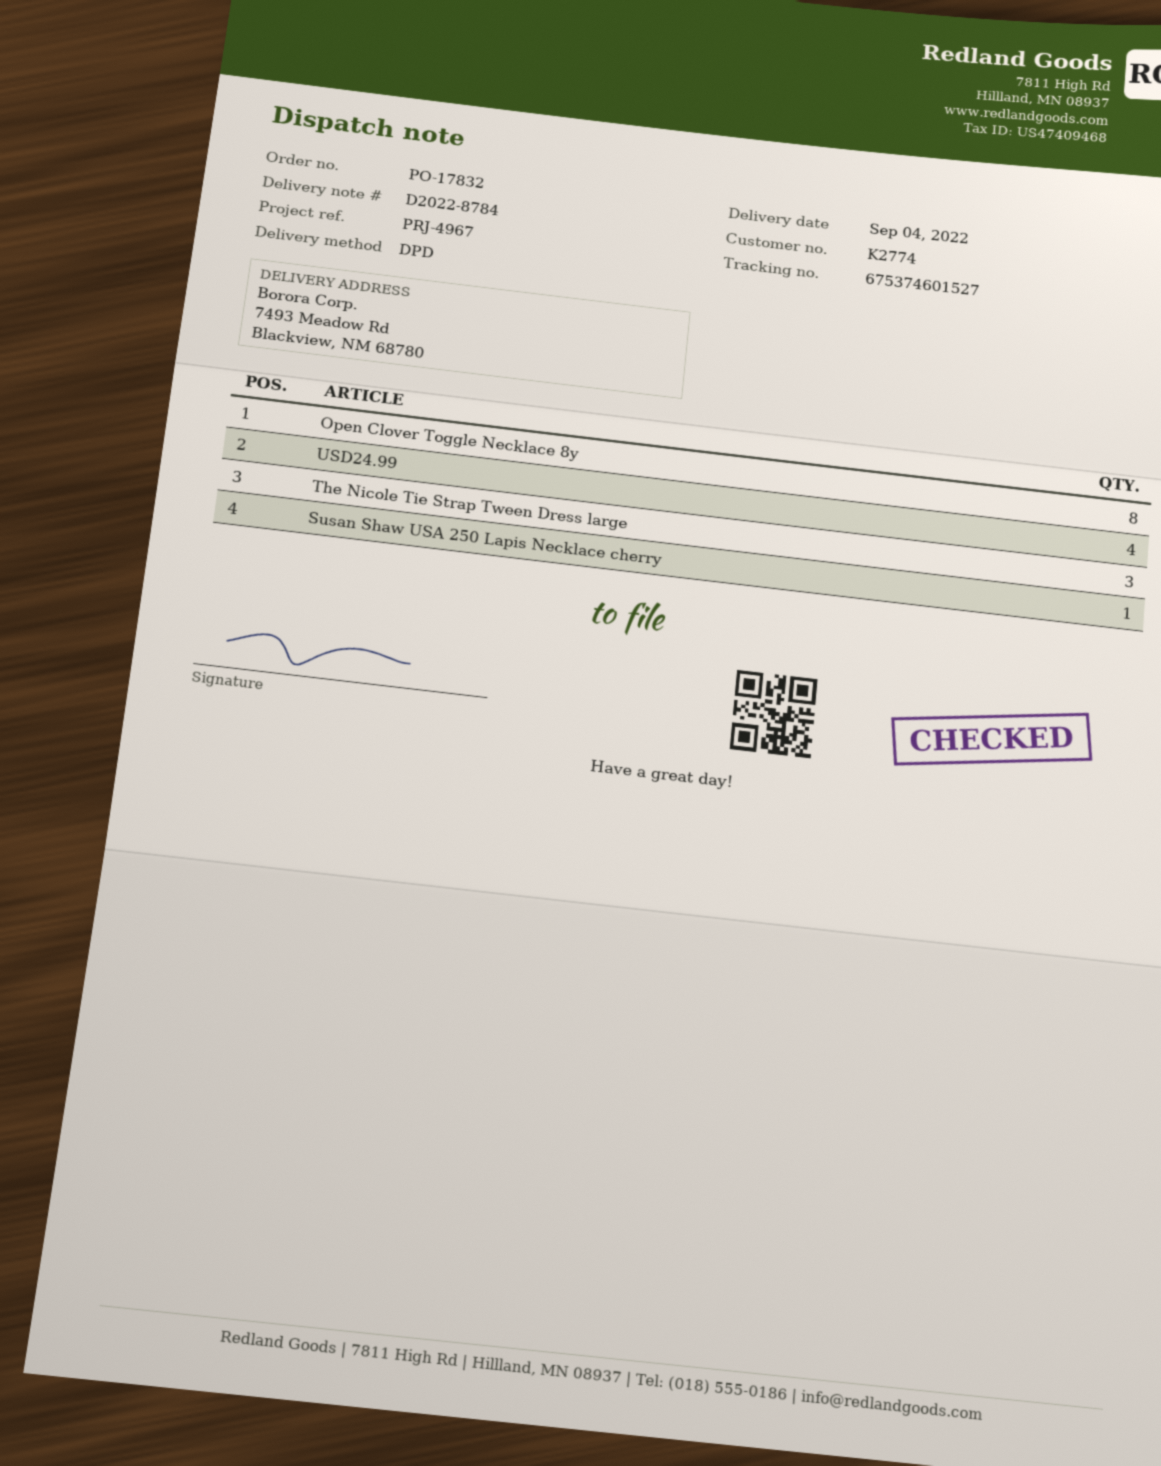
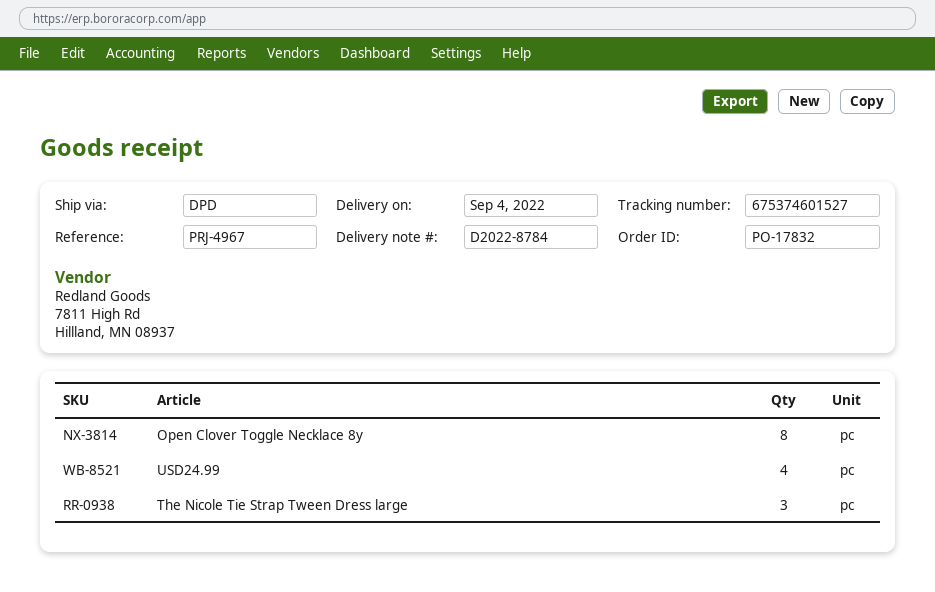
Susan Shaw USA 250 Lapis Necklace cherry: 1 -> none

